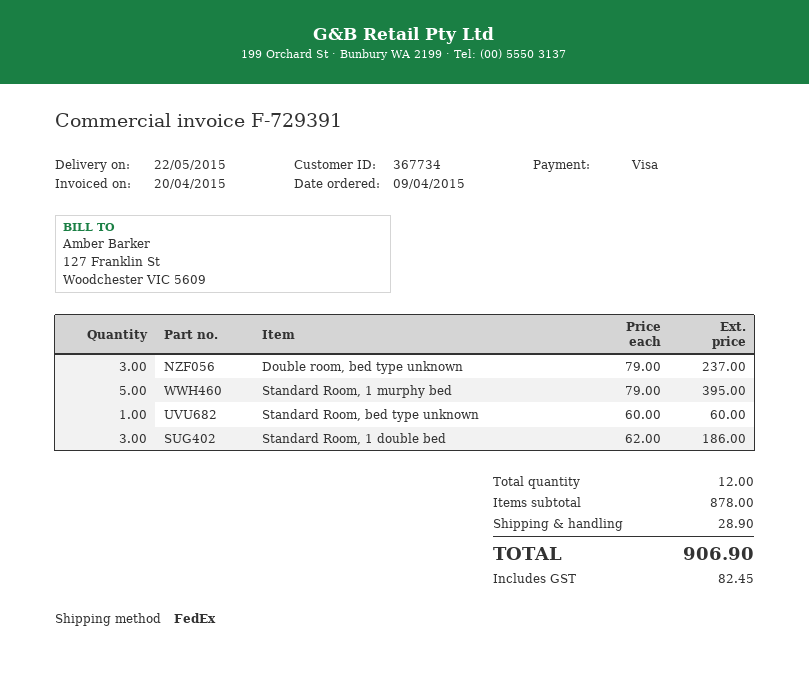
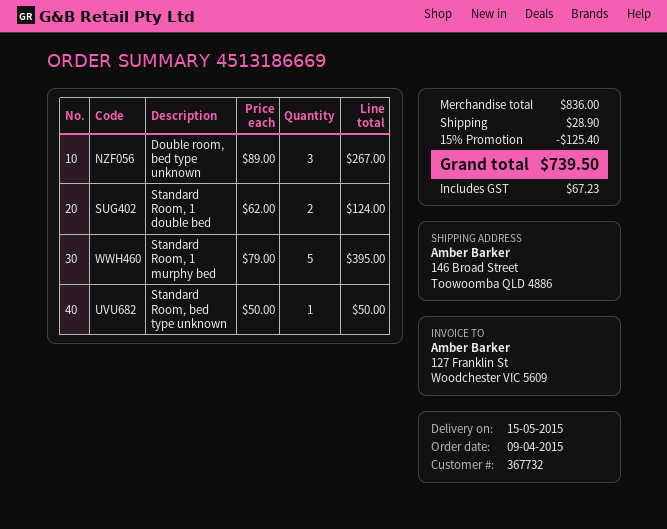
delivery date: 2015-05-22 -> 2015-05-15
customer number: 367734 -> 367732
Double room, bed type unknown: 3 x 79.00 = 237.00 -> 3 x 89.00 = 267.00
Standard Room, bed type unknown: 1 x 60.00 = 60.00 -> 1 x 50.00 = 50.00
Standard Room, 1 double bed: 3 x 62.00 = 186.00 -> 2 x 62.00 = 124.00
subtotal: 878.00 -> 836.00
discount: none -> 15% = 125.40
tax: 82.45 -> 67.23
total: 906.90 -> 739.50

